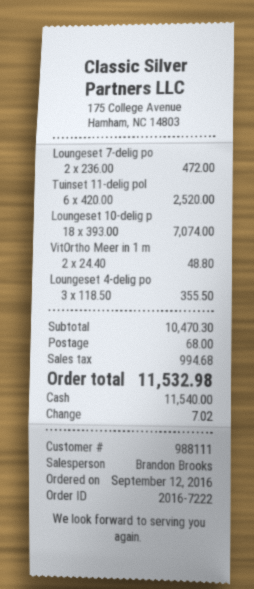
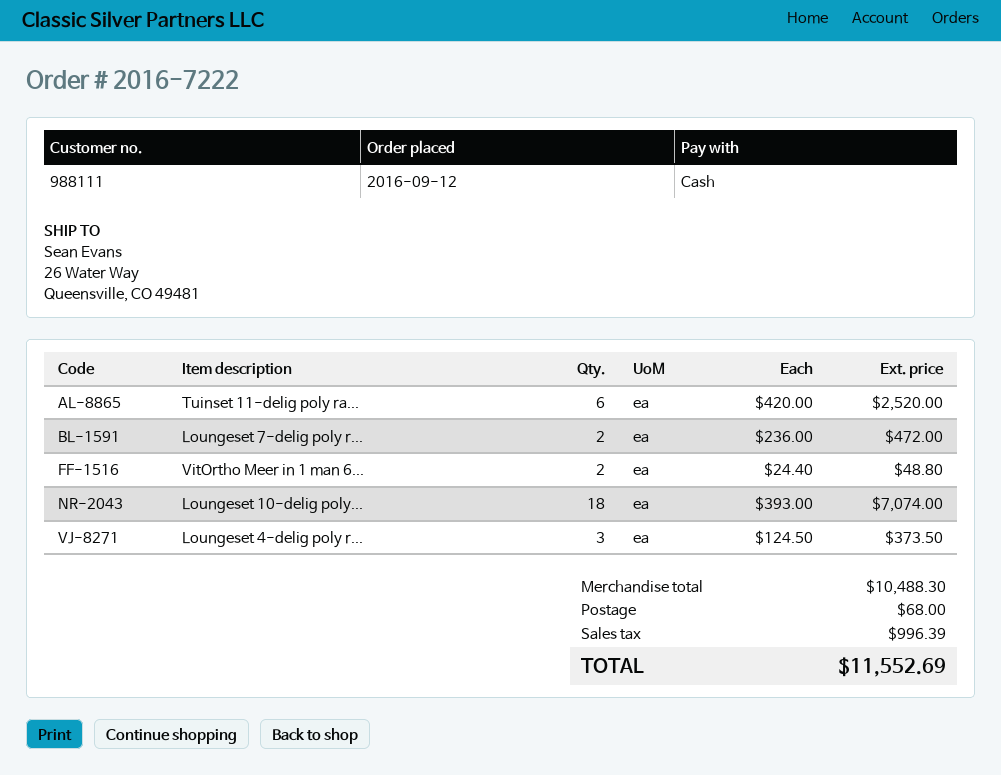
Loungeset 4-delig po: 3 x 118.50 = 355.50 -> 3 x 124.50 = 373.50
subtotal: 10470.30 -> 10488.30
tax: 994.68 -> 996.39
total: 11532.98 -> 11552.69

